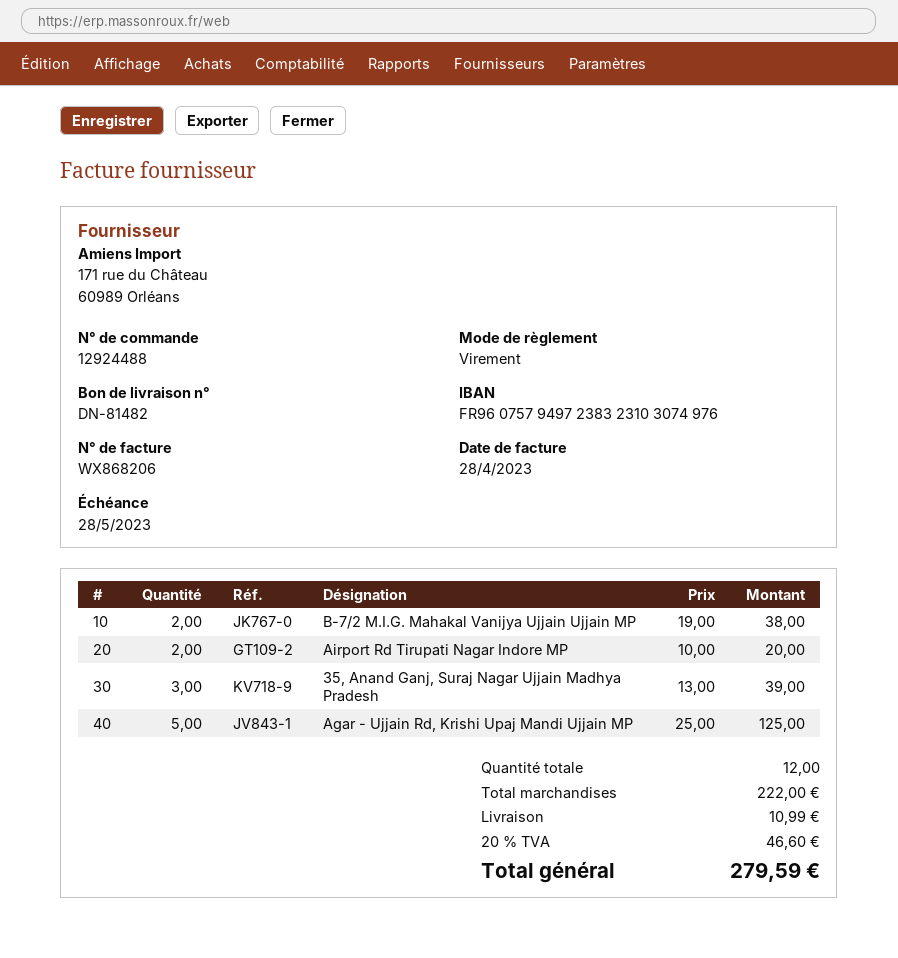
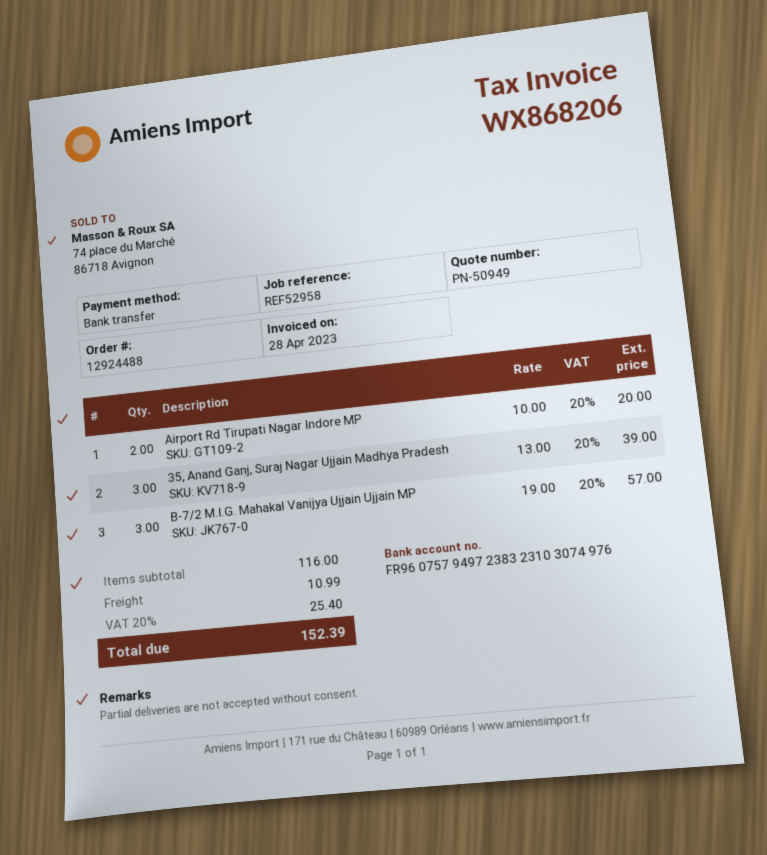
B-7/2 M.I.G. Mahakal Vanijya Ujjain Ujjain MP: 2 x 19.00 = 38.00 -> 3 x 19.00 = 57.00
Agar - Ujjain Rd, Krishi Upaj Mandi Ujjain MP: 5 x 25.00 = 125.00 -> none
subtotal: 222.00 -> 116.00
tax: 20% = 46.60 -> 20% = 25.40
total: 279.59 -> 152.39

